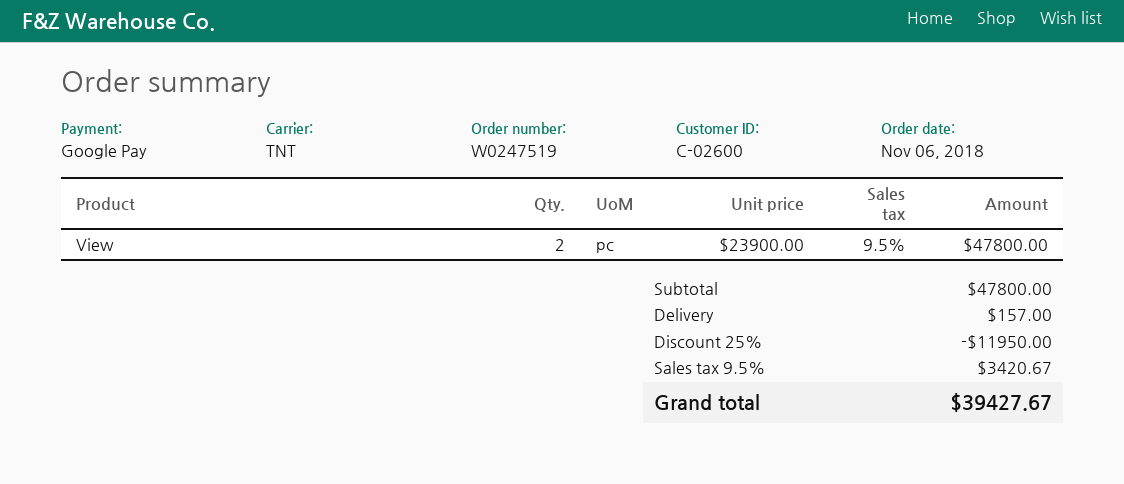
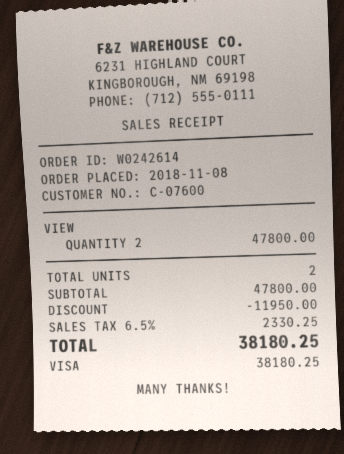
order number: W0247519 -> W0242614
order date: 2018-11-06 -> 2018-11-08
customer number: C-02600 -> C-07600
payment method: Google Pay -> Visa
shipping: 157.00 -> none
tax: 9.5% = 3420.67 -> 6.5% = 2330.25
total: 39427.67 -> 38180.25

